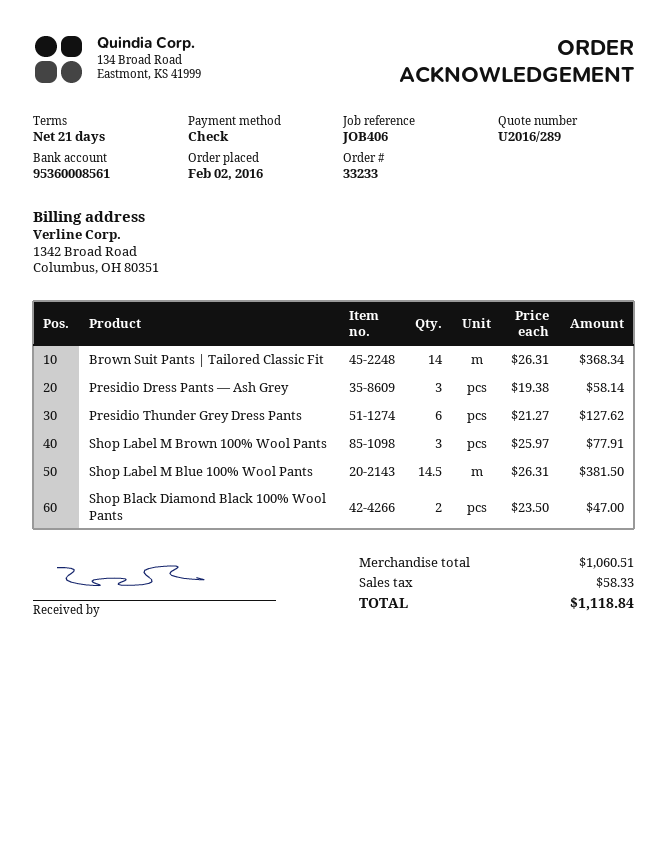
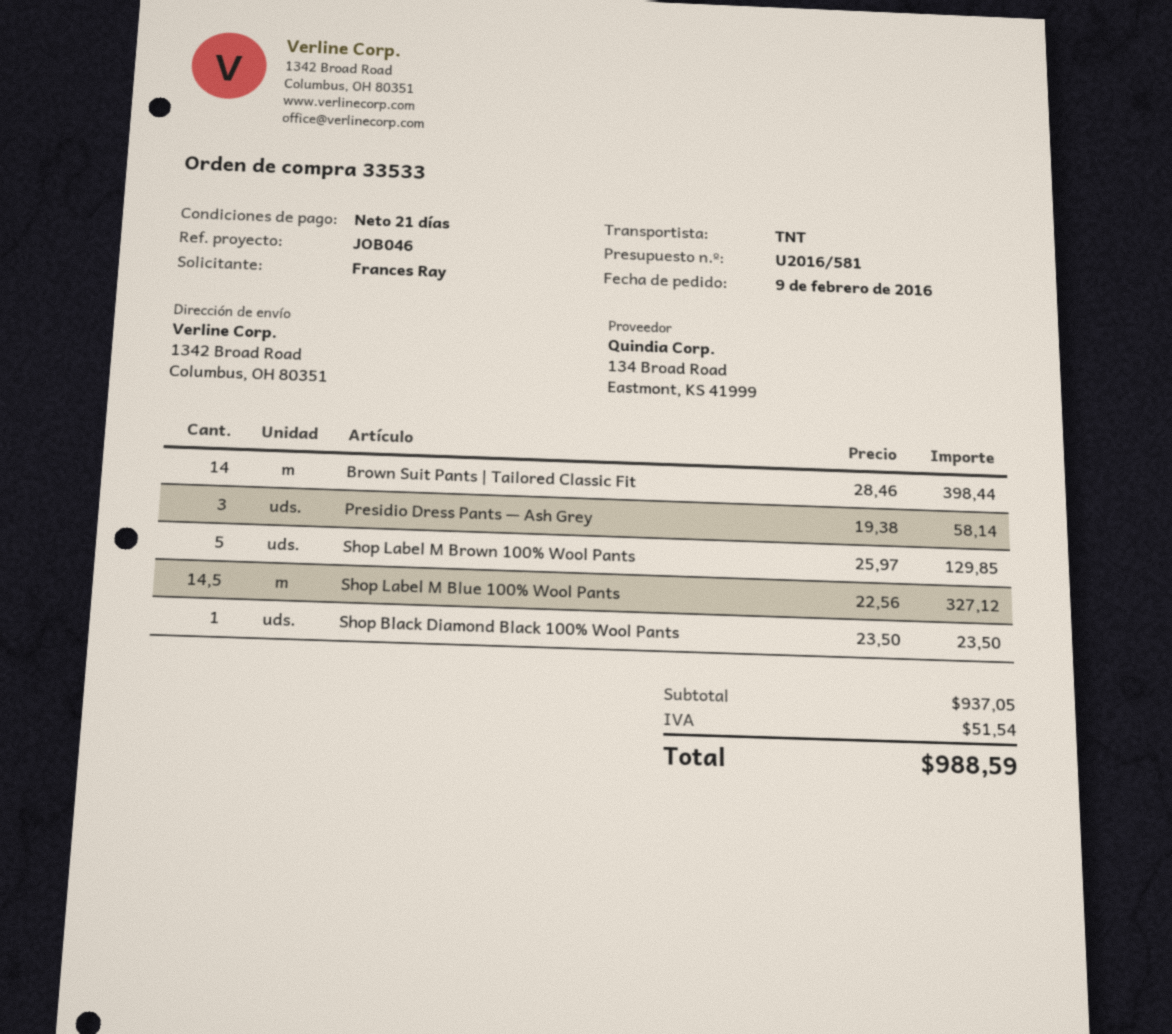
quote number: U2016/289 -> U2016/581
order number: 33233 -> 33533
order date: 2016-02-02 -> 2016-02-09
reference: JOB406 -> JOB046
Brown Suit Pants | Tailored Classic Fit: 14 x 26.31 = 368.34 -> 14 x 28.46 = 398.44
Presidio Thunder Grey Dress Pants: 6 x 21.27 = 127.62 -> none
Shop Label M Brown 100% Wool Pants: 3 x 25.97 = 77.91 -> 5 x 25.97 = 129.85
Shop Label M Blue 100% Wool Pants: 14.5 x 26.31 = 381.50 -> 14.5 x 22.56 = 327.12
Shop Black Diamond Black 100% Wool Pants: 2 x 23.50 = 47.00 -> 1 x 23.50 = 23.50
subtotal: 1060.51 -> 937.05
tax: 58.33 -> 51.54
total: 1118.84 -> 988.59

